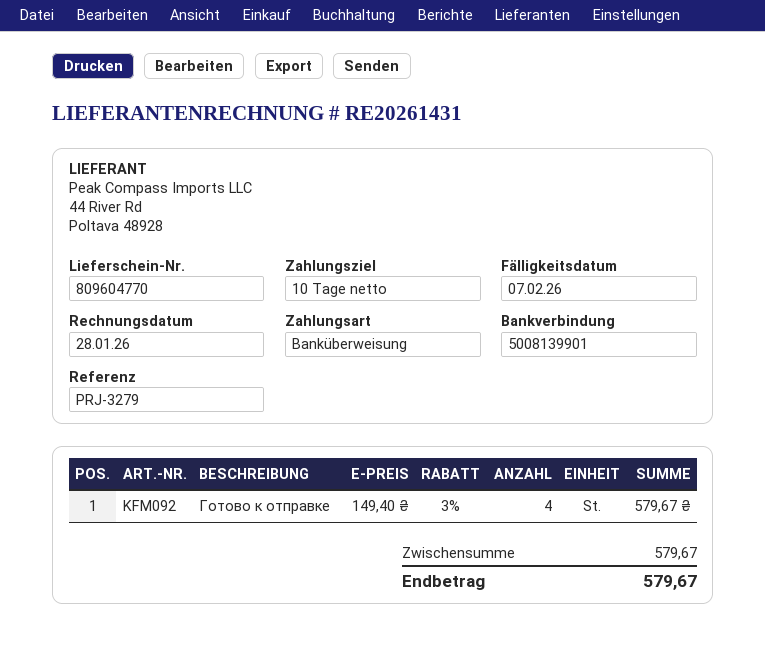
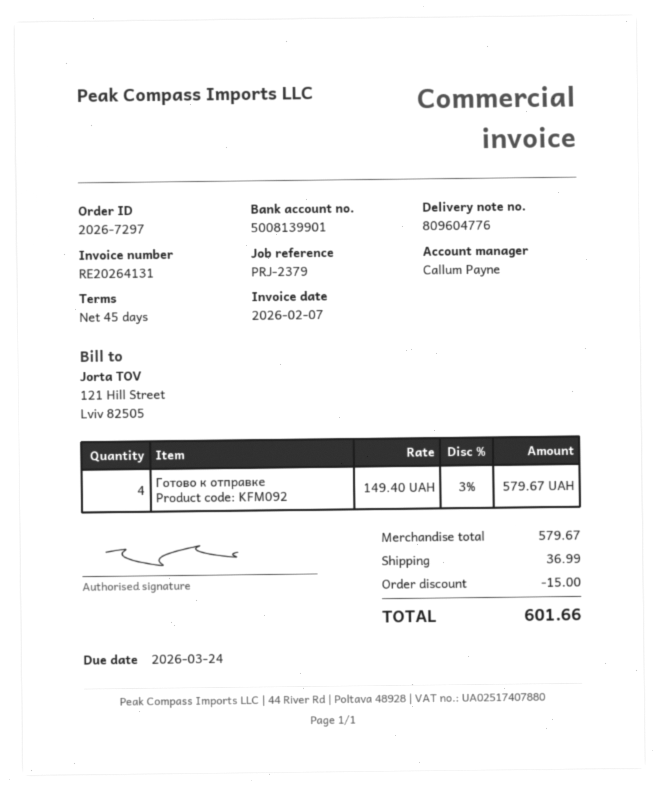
delivery note number: 809604770 -> 809604776
invoice number: RE20261431 -> RE20264131
invoice date: 2026-01-28 -> 2026-02-07
payment terms: 10 days -> 45 days
due date: 2026-02-07 -> 2026-03-24
reference: PRJ-3279 -> PRJ-2379
discount: none -> 15.00
shipping: none -> 36.99
total: 579.67 -> 601.66

